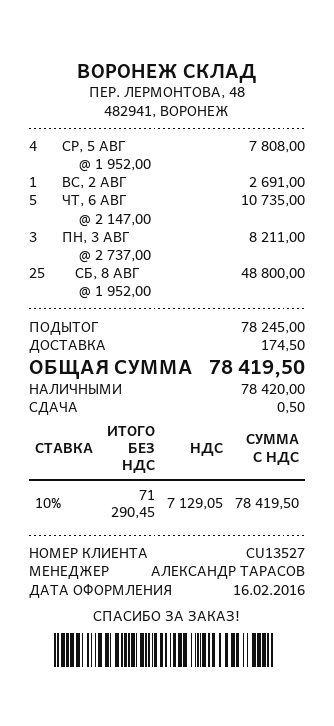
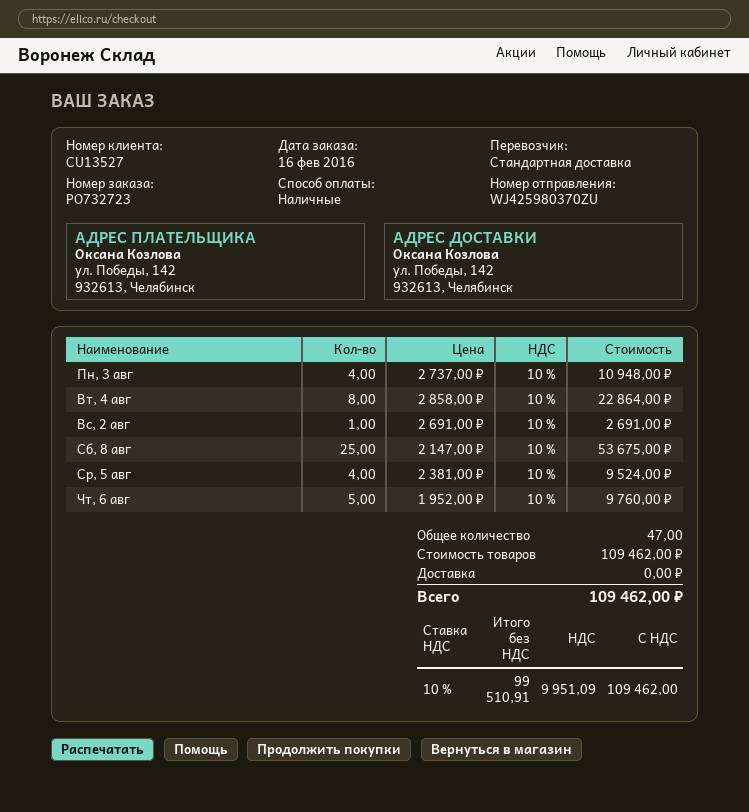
СР, 5 АВГ: 4 x 1952.00 = 7808.00 -> 4 x 2381.00 = 9524.00
ЧТ, 6 АВГ: 5 x 2147.00 = 10735.00 -> 5 x 1952.00 = 9760.00
ПН, 3 АВГ: 3 x 2737.00 = 8211.00 -> 4 x 2737.00 = 10948.00
СБ, 8 АВГ: 25 x 1952.00 = 48800.00 -> 25 x 2147.00 = 53675.00
Вт, 4 авг: none -> 8 x 2858.00 = 22864.00
subtotal: 78245.00 -> 109462.00
shipping: 174.50 -> 0.00
net: 71290.45 -> 99510.91
tax: 10% = 7129.05 -> 10% = 9951.09
total: 78419.50 -> 109462.00

